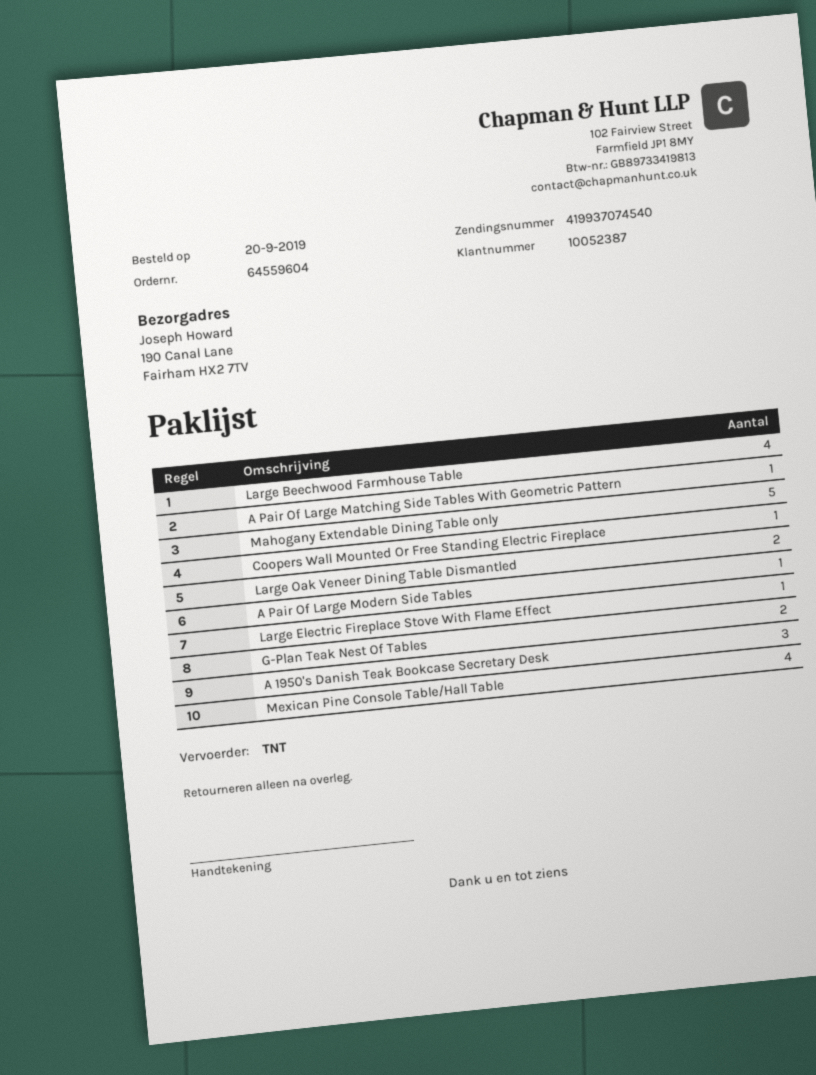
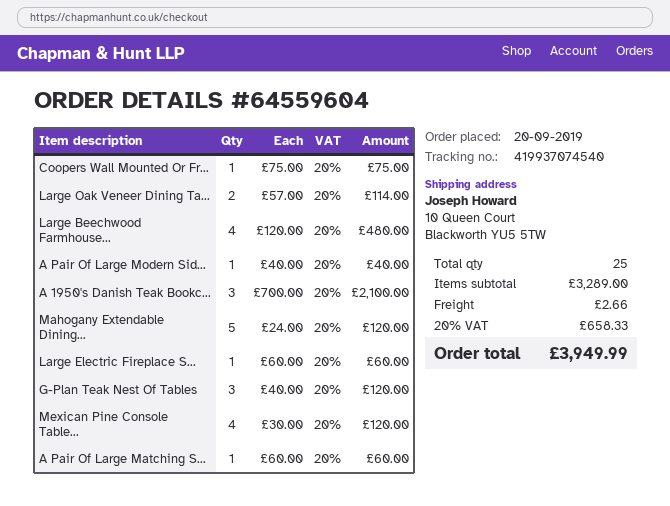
ship to: 190 Canal Lane, Fairham HX2 7TV -> 10 Queen Court, Blackworth YU5 5TW
G-Plan Teak Nest Of Tables: 2 -> 3

